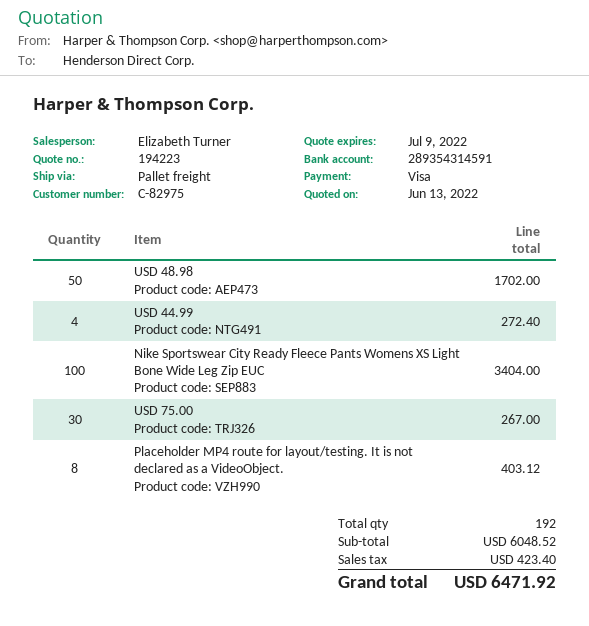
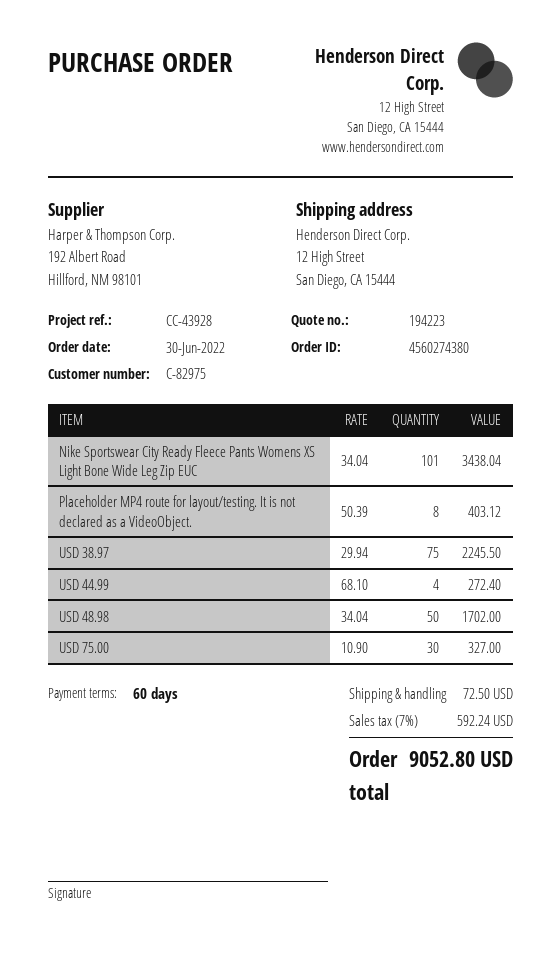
Nike Sportswear City Ready Fleece Pants Womens XS Light Bone Wide Leg Zip EUC: 100 for 3404.00 -> 101 for 3438.04
USD 75.00: 30 for 267.00 -> 30 for 327.00
USD 38.97: none -> 75 for 2245.50
shipping: none -> 72.50
tax: 423.40 -> 592.24
total: 6471.92 -> 9052.80

